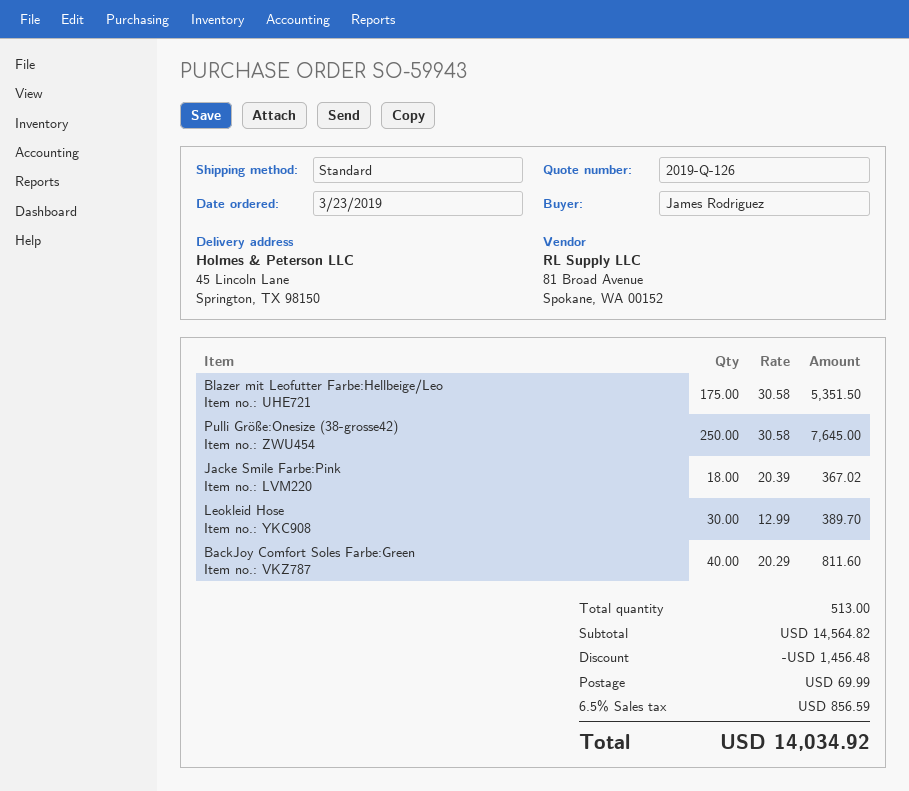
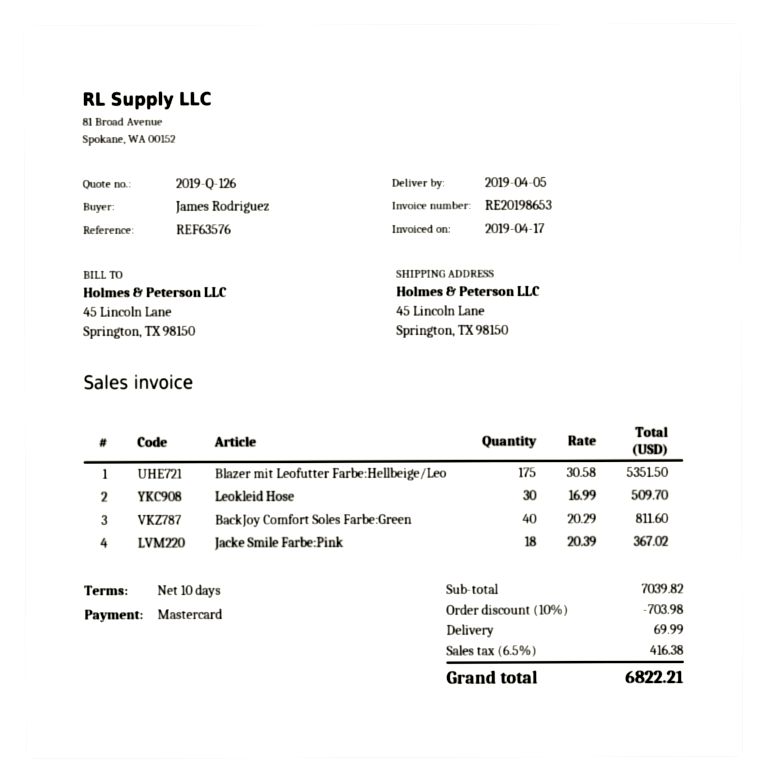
Pulli Größe:Onesize (38-grosse42): 250 x 30.58 = 7645.00 -> none
Leokleid Hose: 30 x 12.99 = 389.70 -> 30 x 16.99 = 509.70
subtotal: 14564.82 -> 7039.82
discount: 1456.48 -> 703.98
tax: 6.5% = 856.59 -> 6.5% = 416.38
total: 14034.92 -> 6822.21

